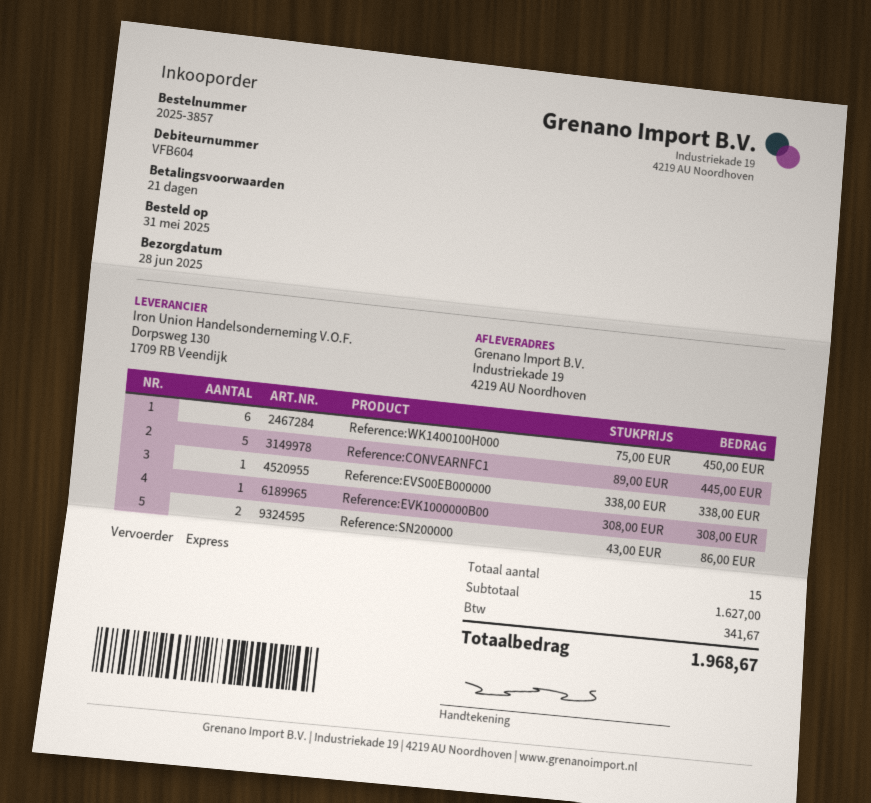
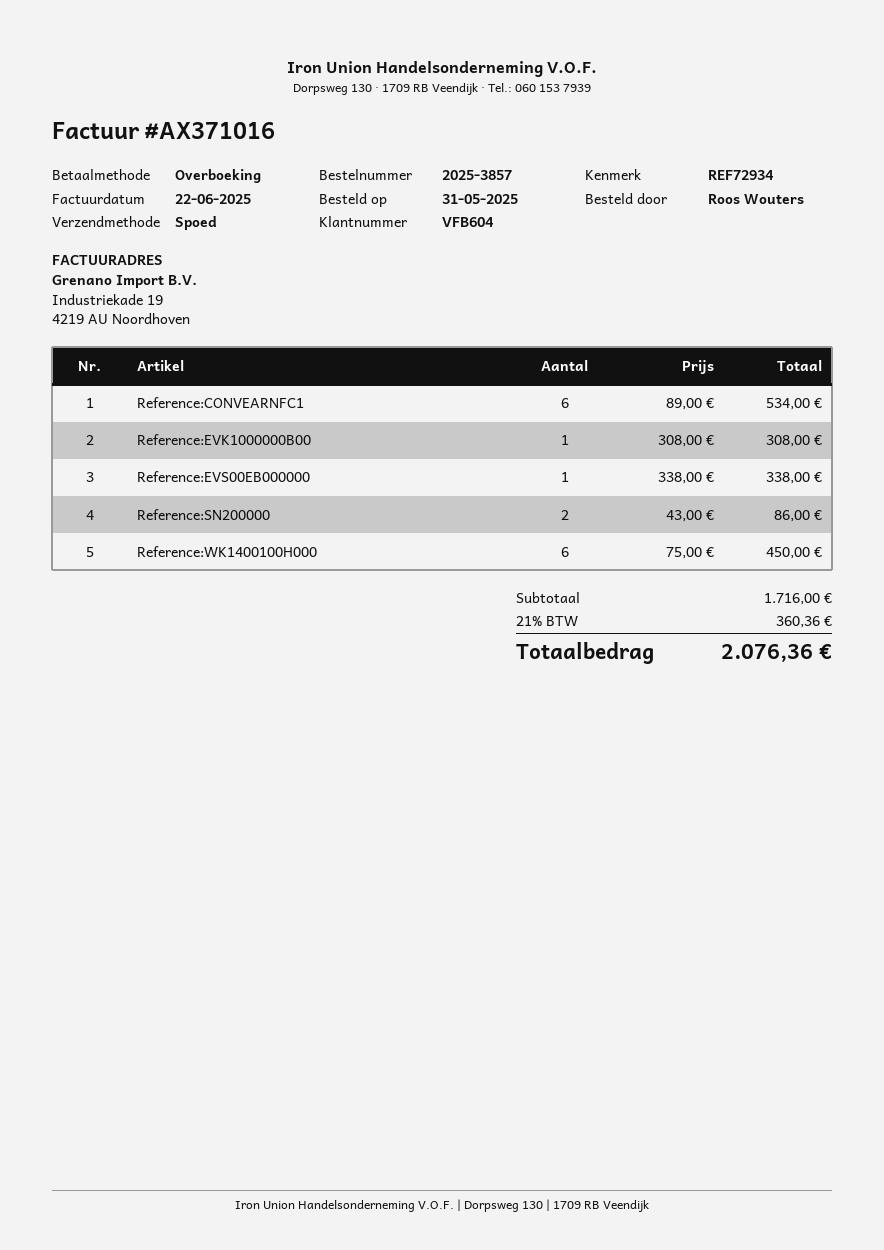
Reference:CONVEARNFC1: 5 x 89.00 = 445.00 -> 6 x 89.00 = 534.00
subtotal: 1627.00 -> 1716.00
tax: 341.67 -> 360.36
total: 1968.67 -> 2076.36

